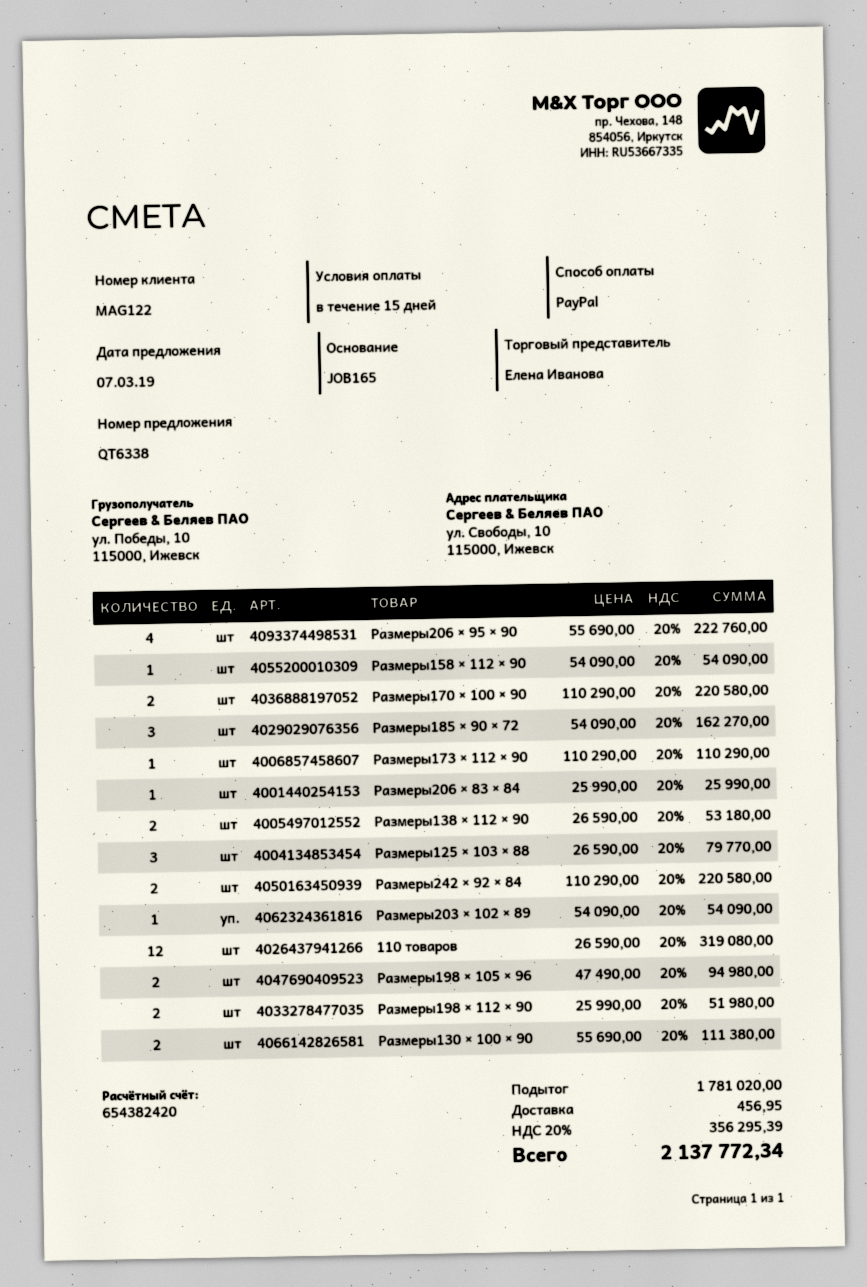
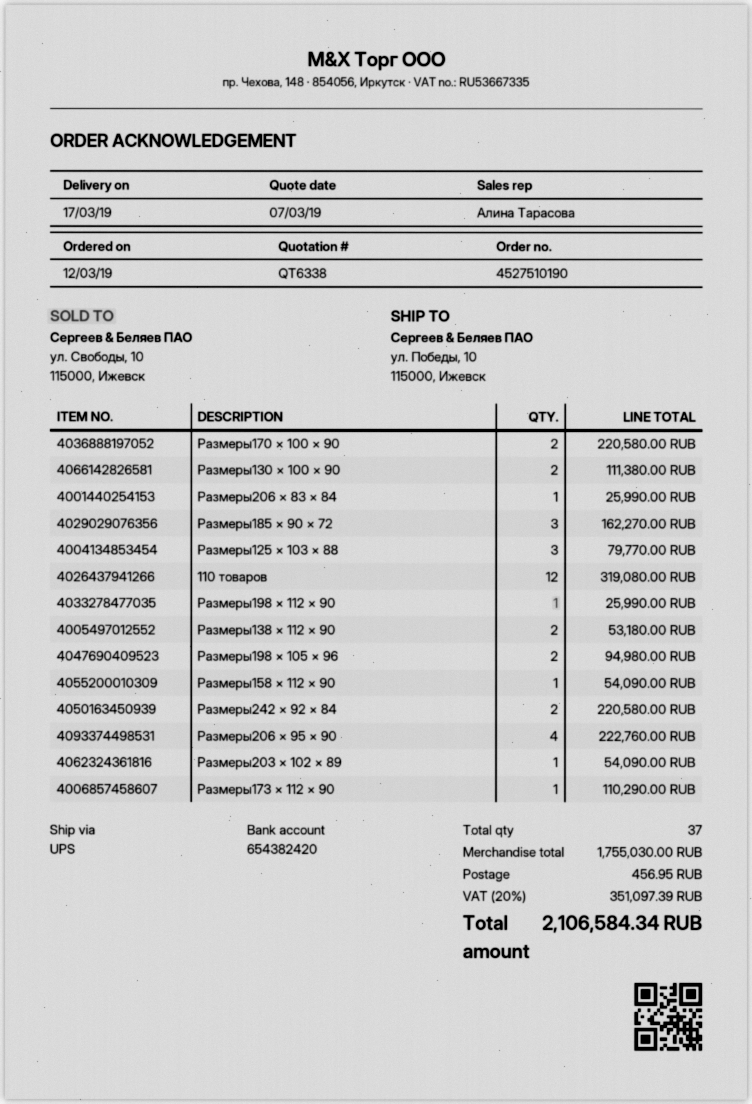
sales rep: Елена Иванова -> Алина Тарасова
Размеры198 × 112 × 90: 2 for 51980.00 -> 1 for 25990.00
subtotal: 1781020.00 -> 1755030.00
tax: 20% = 356295.39 -> 20% = 351097.39
total: 2137772.34 -> 2106584.34

